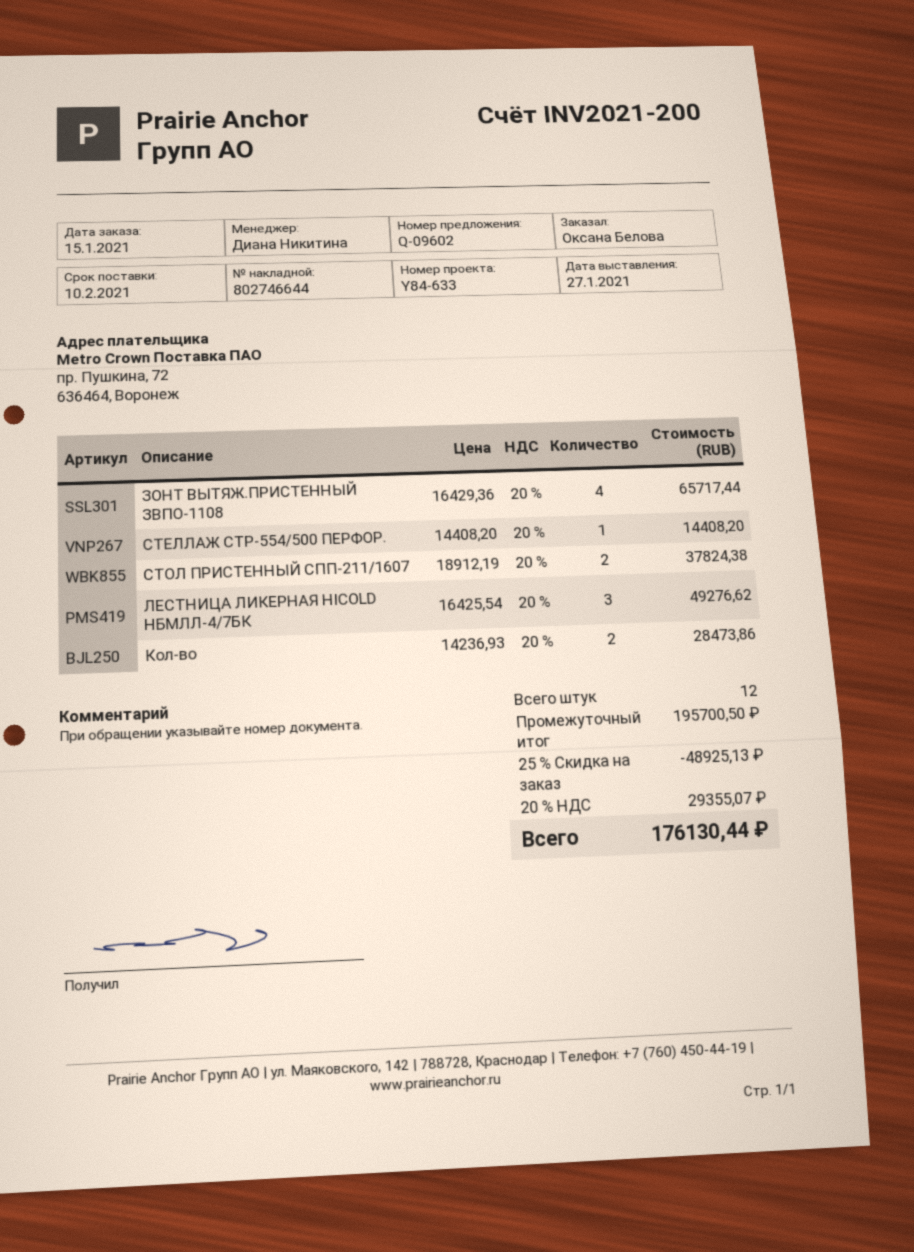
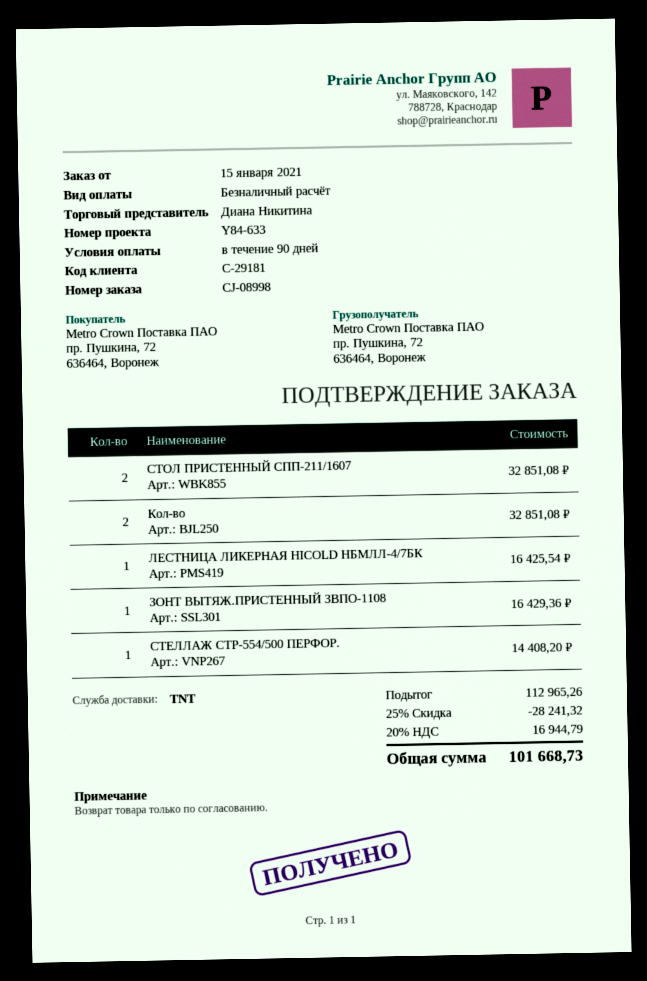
ЗОНТ ВЫТЯЖ.ПРИСТЕННЫЙ ЗВПО-1108: 4 for 65717.44 -> 1 for 16429.36
СТОЛ ПРИСТЕННЫЙ СПП-211/1607: 2 for 37824.38 -> 2 for 32851.08
ЛЕСТНИЦА ЛИКЕРНАЯ HICOLD НБМЛЛ-4/7БК: 3 for 49276.62 -> 1 for 16425.54
Кол-во: 2 for 28473.86 -> 2 for 32851.08
subtotal: 195700.50 -> 112965.26
discount: 25% = 48925.13 -> 25% = 28241.32
tax: 20% = 29355.07 -> 20% = 16944.79
total: 176130.44 -> 101668.73

